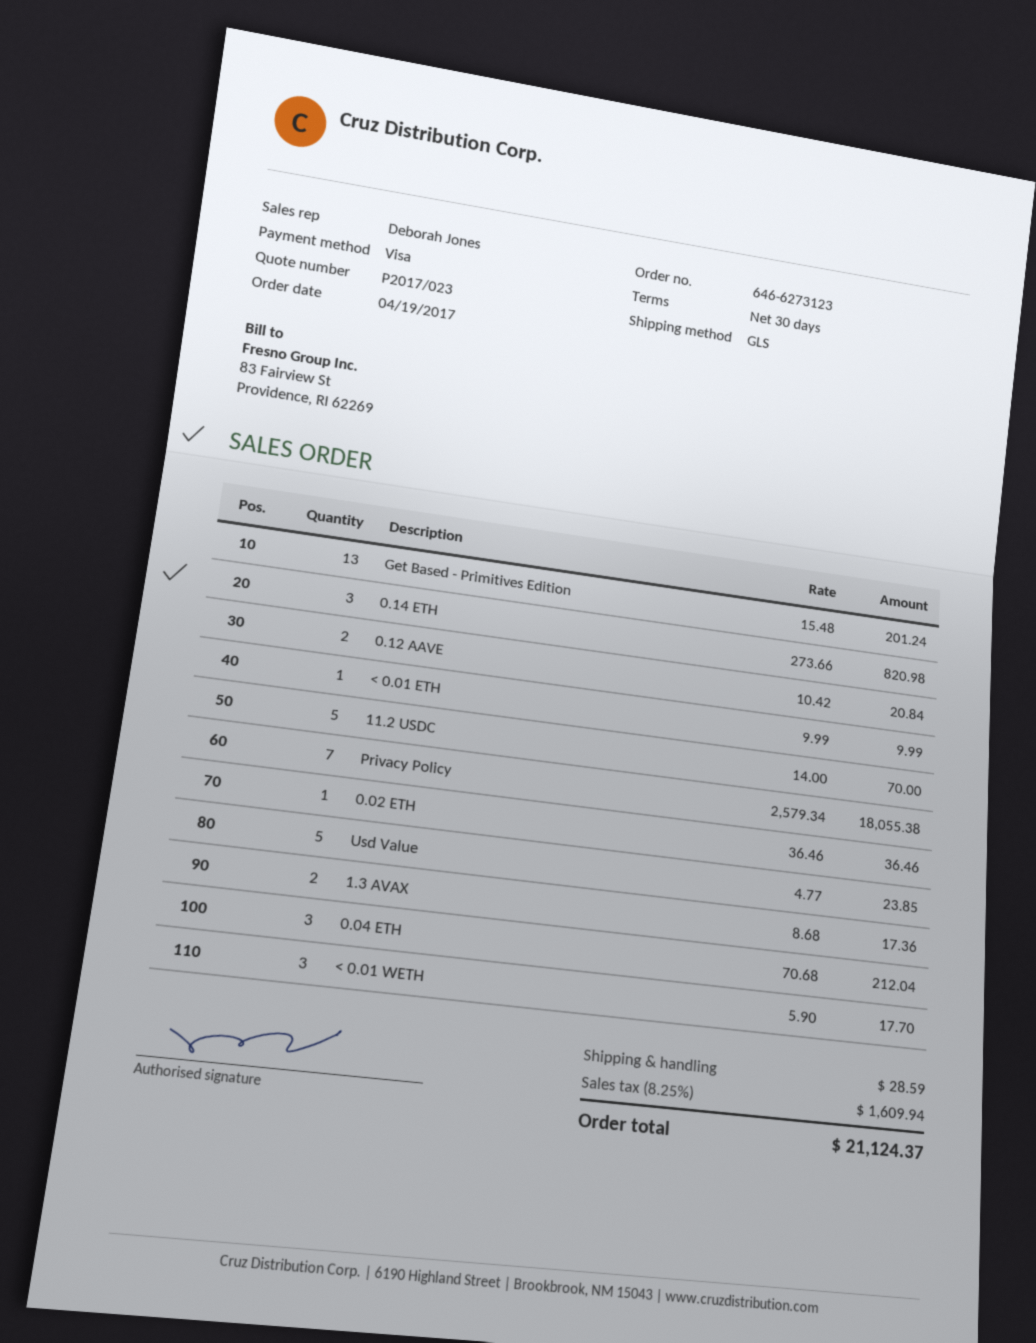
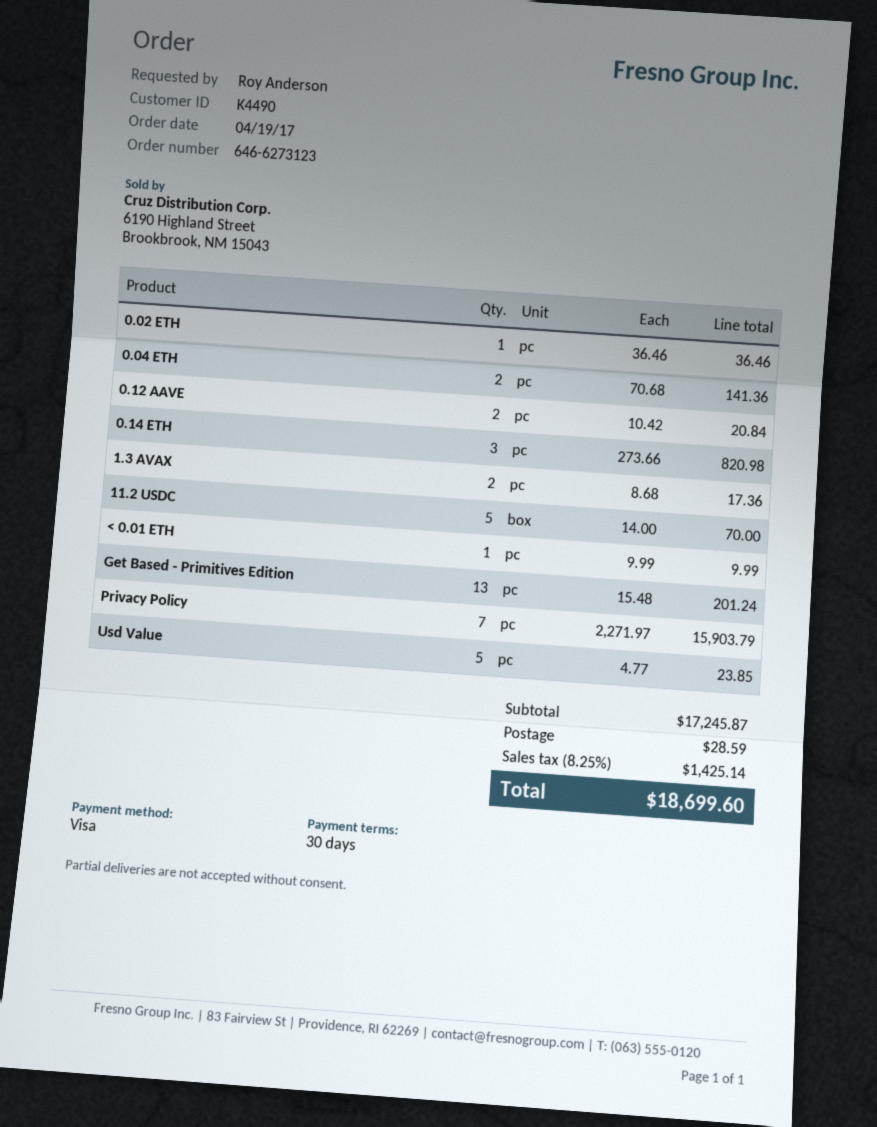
Privacy Policy: 7 x 2579.34 = 18055.38 -> 7 x 2271.97 = 15903.79
0.04 ETH: 3 x 70.68 = 212.04 -> 2 x 70.68 = 141.36
< 0.01 WETH: 3 x 5.90 = 17.70 -> none
tax: 8.25% = 1609.94 -> 8.25% = 1425.14
total: 21124.37 -> 18699.60

